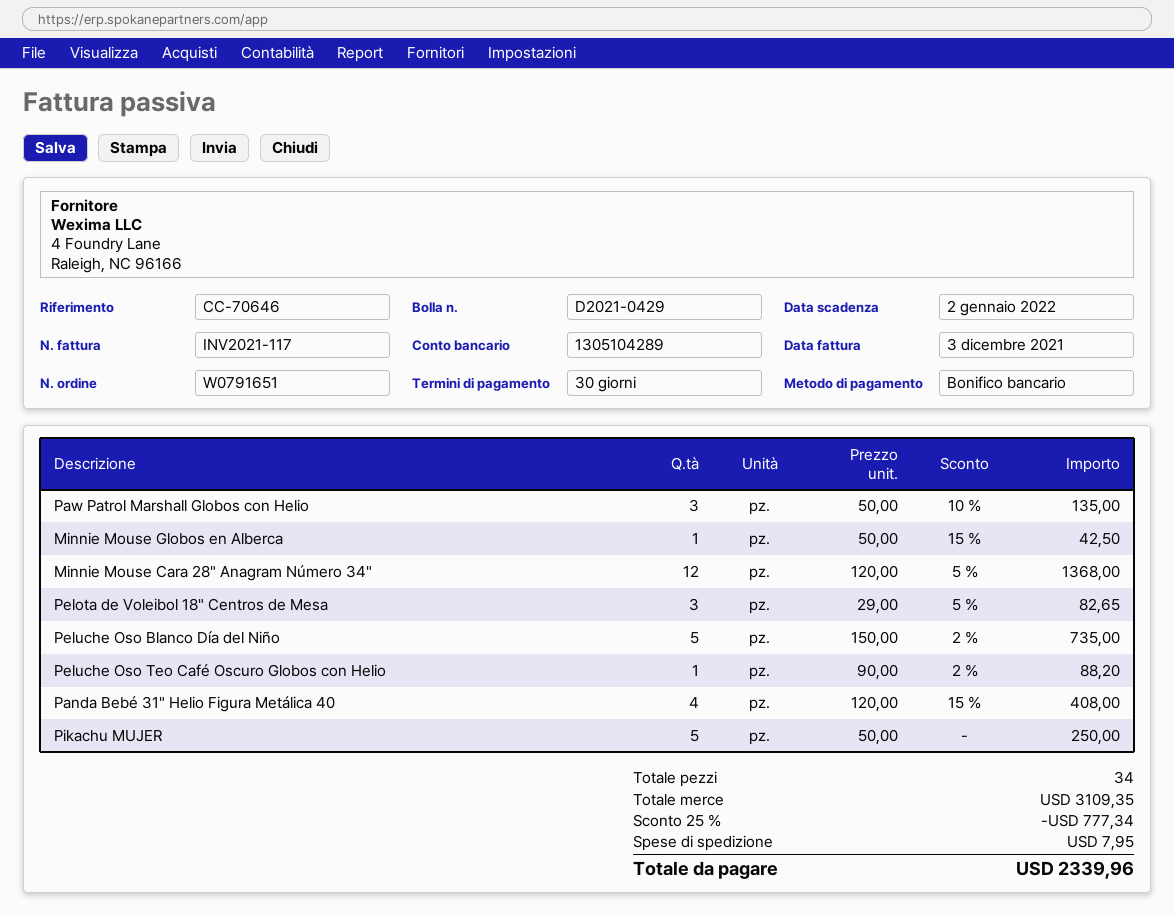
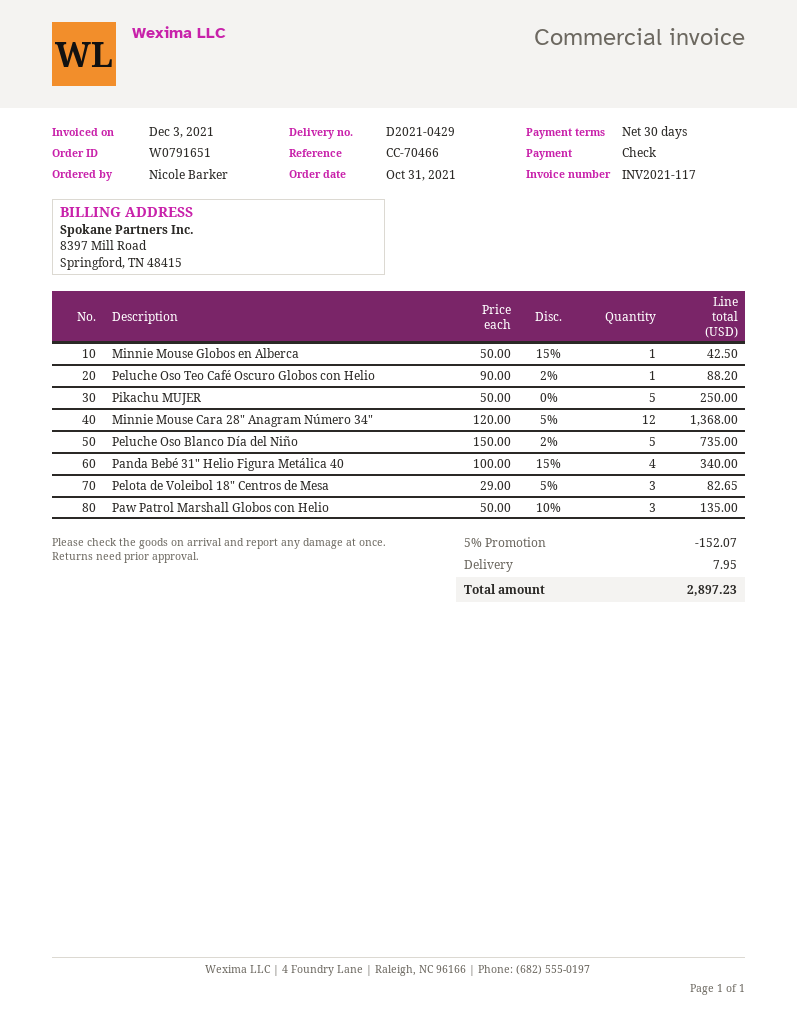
reference: CC-70646 -> CC-70466
payment method: bank transfer -> cheque
Panda Bebé 31" Helio Figura Metálica 40: 4 x 120.00 - 15% = 408.00 -> 4 x 100.00 - 15% = 340.00
discount: 25% = 777.34 -> 5% = 152.07
total: 2339.96 -> 2897.23

